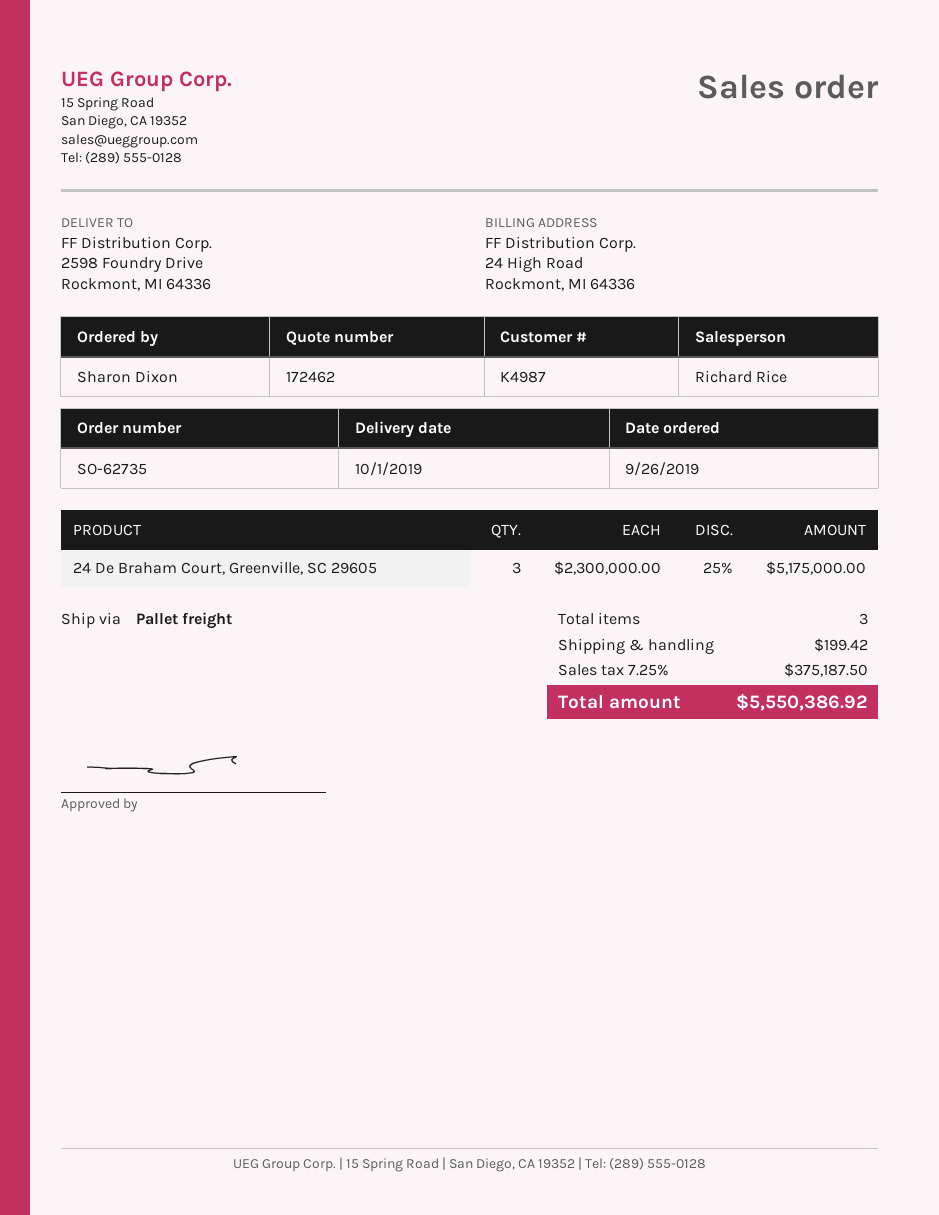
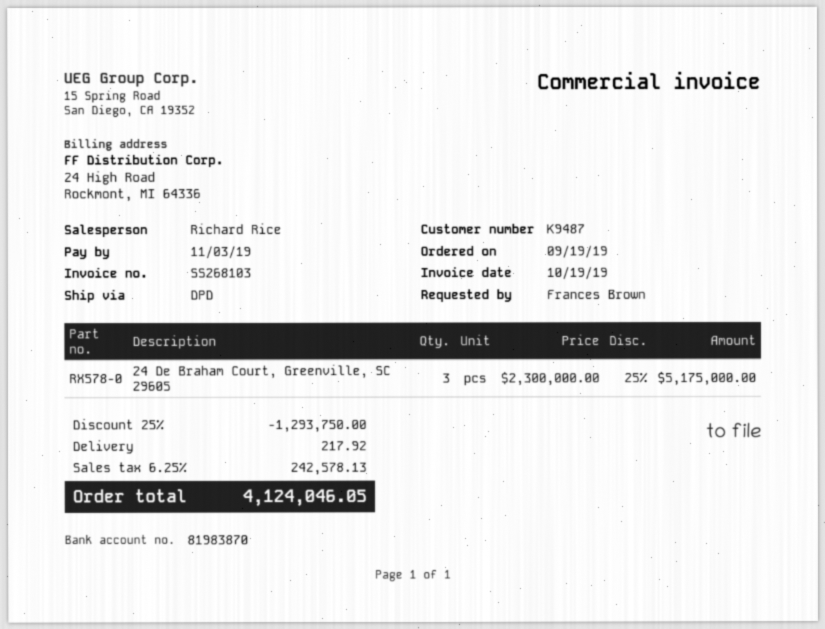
order date: 2019-09-26 -> 2019-09-19
customer number: K4987 -> K9487
ordered by: Sharon Dixon -> Frances Brown
shipping method: pallet freight -> DPD
discount: none -> 25% = 1293750.00
shipping: 199.42 -> 217.92
tax: 7.25% = 375187.50 -> 6.25% = 242578.13
total: 5550386.92 -> 4124046.05

